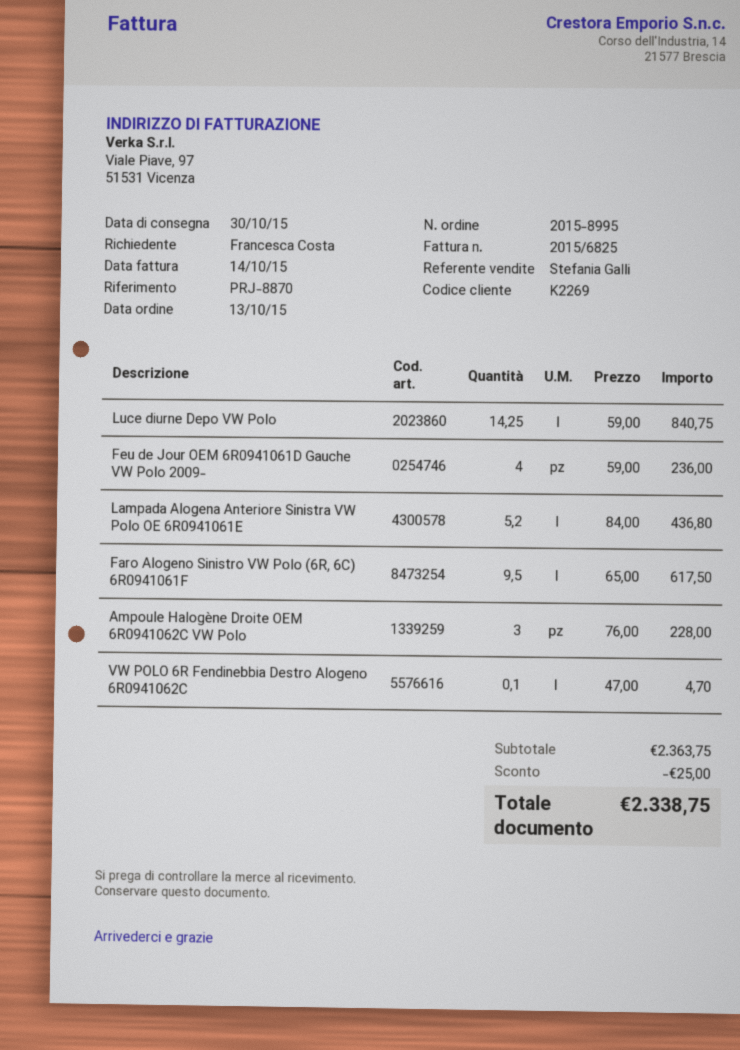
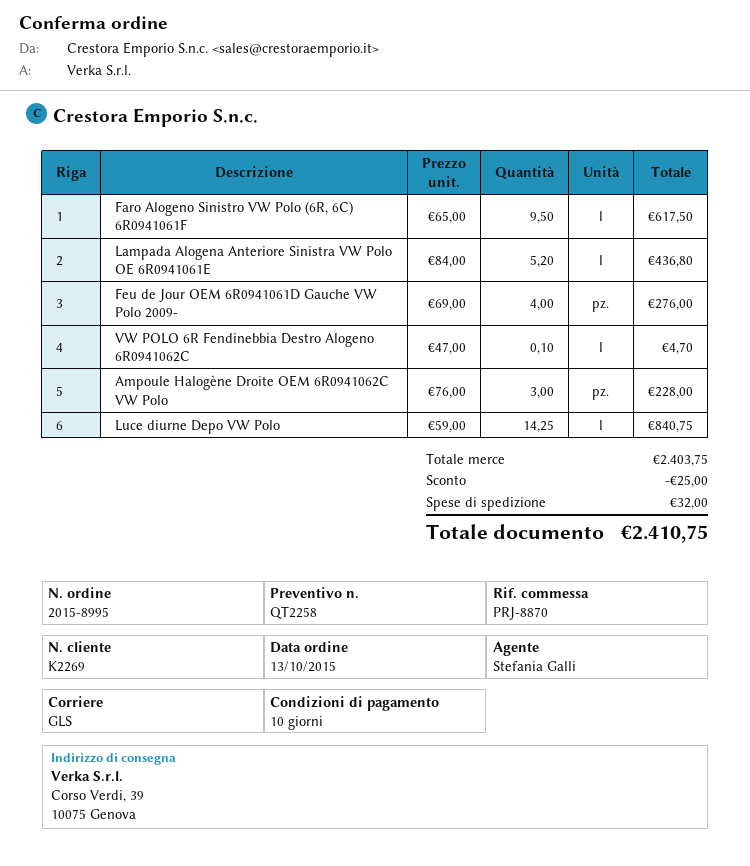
Feu de Jour OEM 6R0941061D Gauche VW Polo 2009-: 4 x 59.00 = 236.00 -> 4 x 69.00 = 276.00
subtotal: 2363.75 -> 2403.75
shipping: none -> 32.00
total: 2338.75 -> 2410.75

